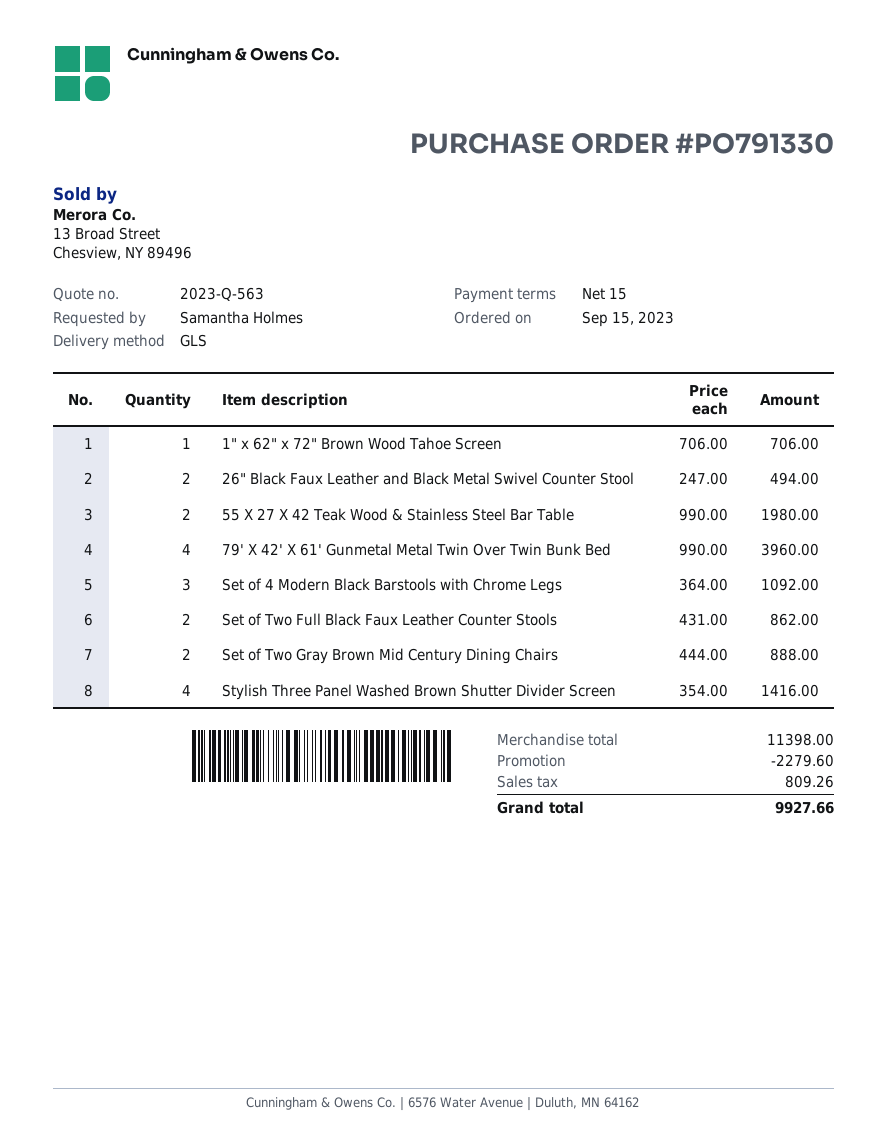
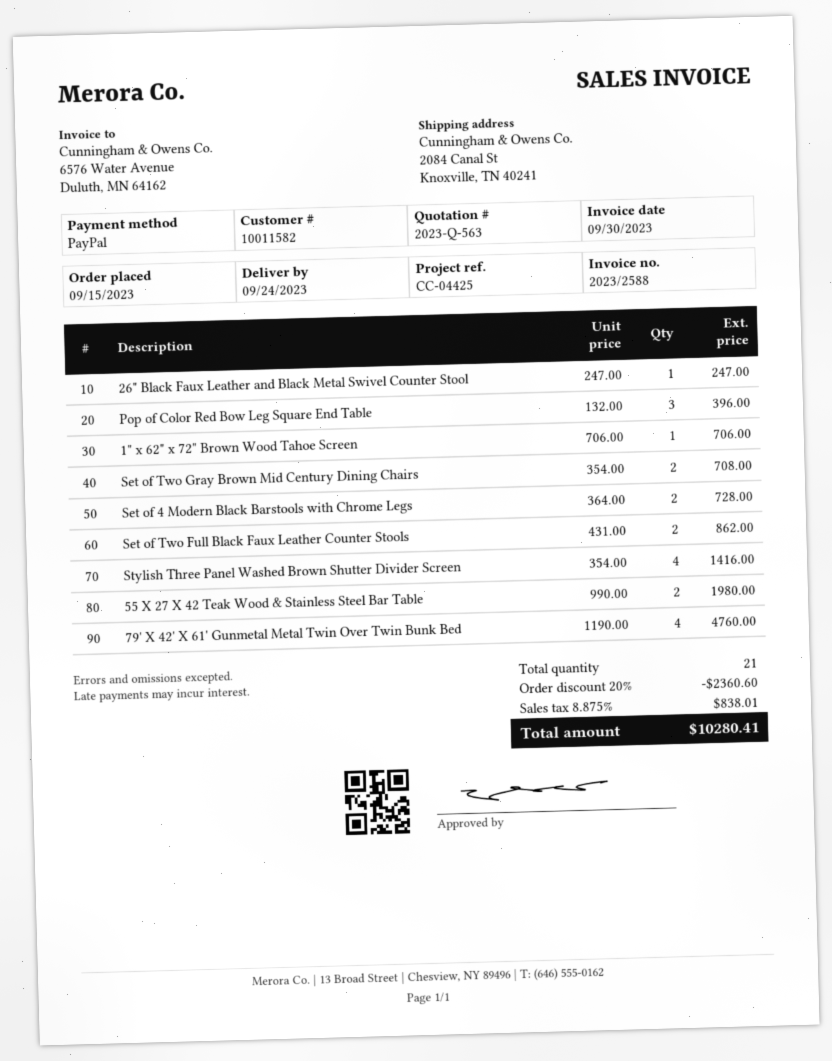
26" Black Faux Leather and Black Metal Swivel Counter Stool: 2 x 247.00 = 494.00 -> 1 x 247.00 = 247.00
79' X 42' X 61' Gunmetal Metal Twin Over Twin Bunk Bed: 4 x 990.00 = 3960.00 -> 4 x 1190.00 = 4760.00
Set of 4 Modern Black Barstools with Chrome Legs: 3 x 364.00 = 1092.00 -> 2 x 364.00 = 728.00
Set of Two Gray Brown Mid Century Dining Chairs: 2 x 444.00 = 888.00 -> 2 x 354.00 = 708.00
Pop of Color Red Bow Leg Square End Table: none -> 3 x 132.00 = 396.00
discount: 2279.60 -> 2360.60
tax: 809.26 -> 838.01
total: 9927.66 -> 10280.41

